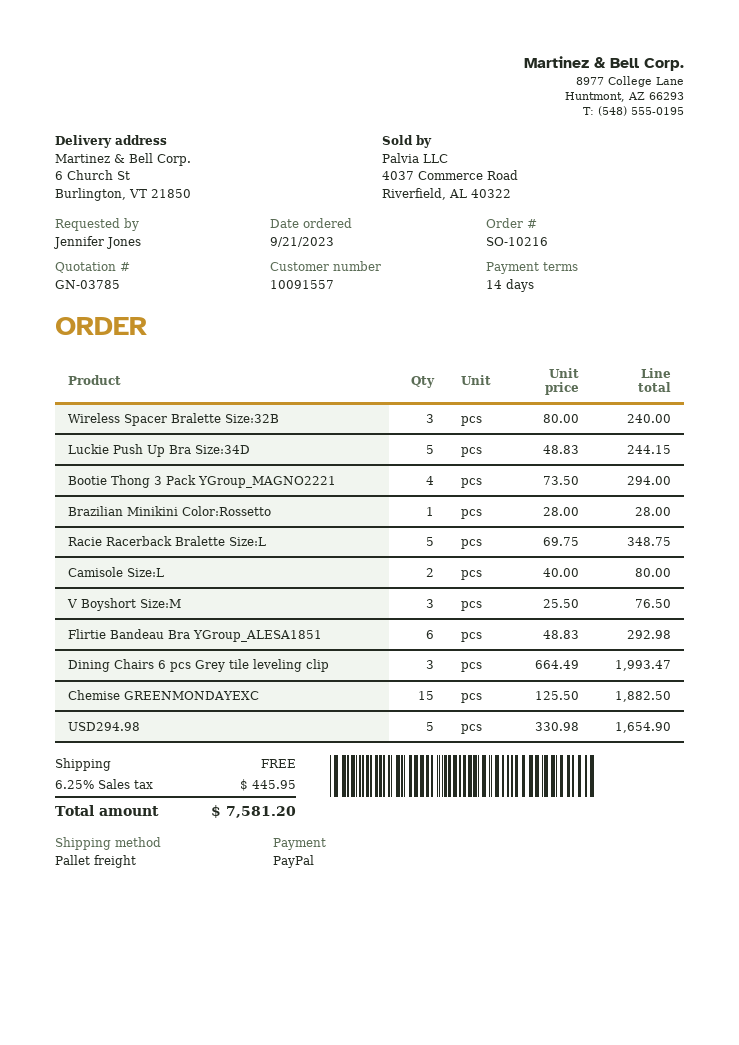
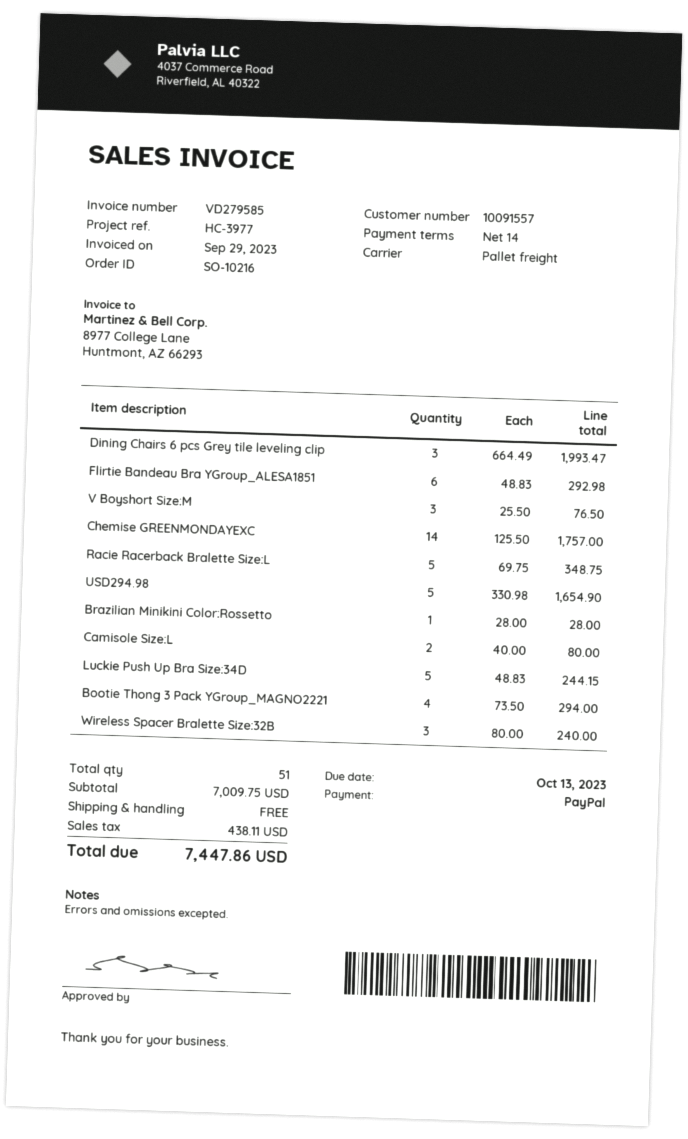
Chemise GREENMONDAYEXC: 15 x 125.50 = 1882.50 -> 14 x 125.50 = 1757.00
tax: 445.95 -> 438.11
total: 7581.20 -> 7447.86

